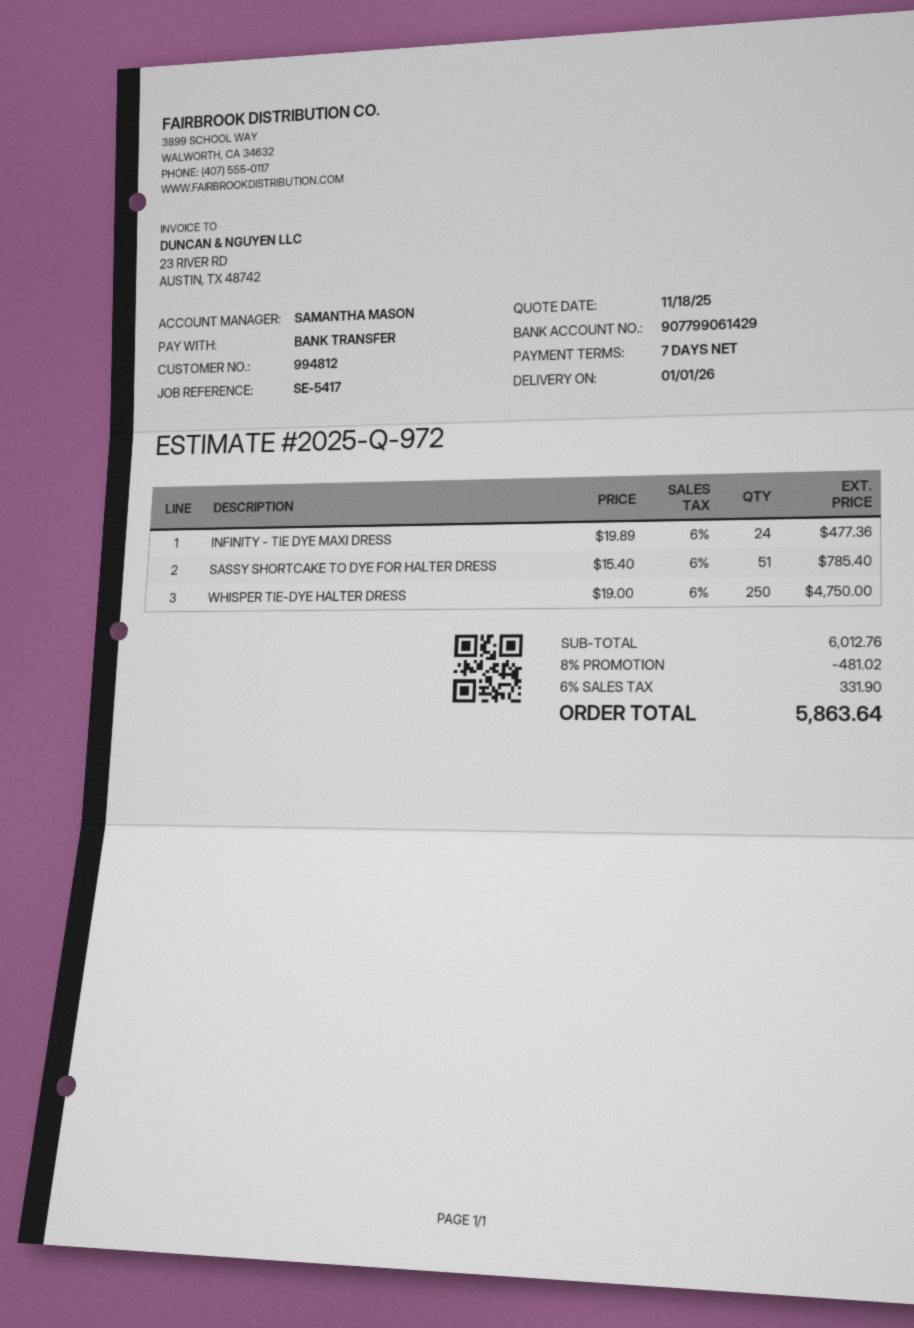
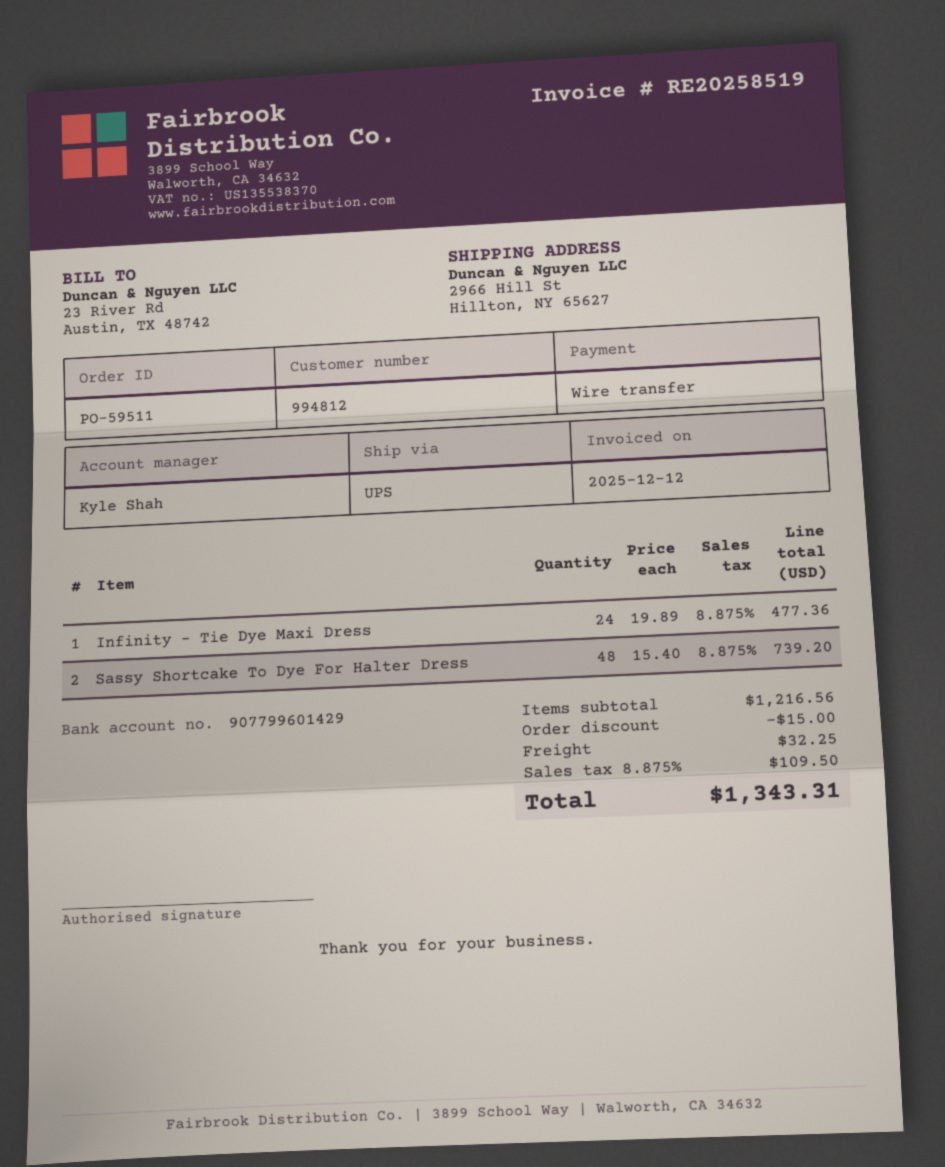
sales rep: SAMANTHA MASON -> Kyle Shah
bank account: 907799061429 -> 907799601429
SASSY SHORTCAKE TO DYE FOR HALTER DRESS: 51 x 15.40 = 785.40 -> 48 x 15.40 = 739.20
WHISPER TIE-DYE HALTER DRESS: 250 x 19.00 = 4750.00 -> none
subtotal: 6012.76 -> 1216.56
discount: 481.02 -> 15.00
shipping: none -> 32.25
tax: 6% = 331.90 -> 8.875% = 109.50
total: 5863.64 -> 1343.31

